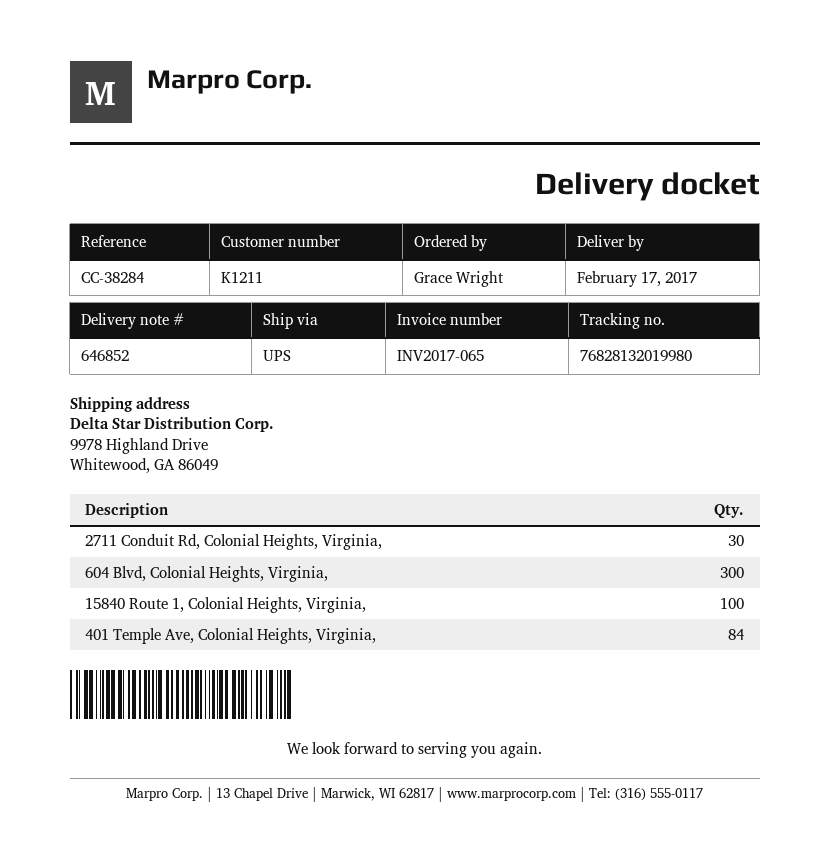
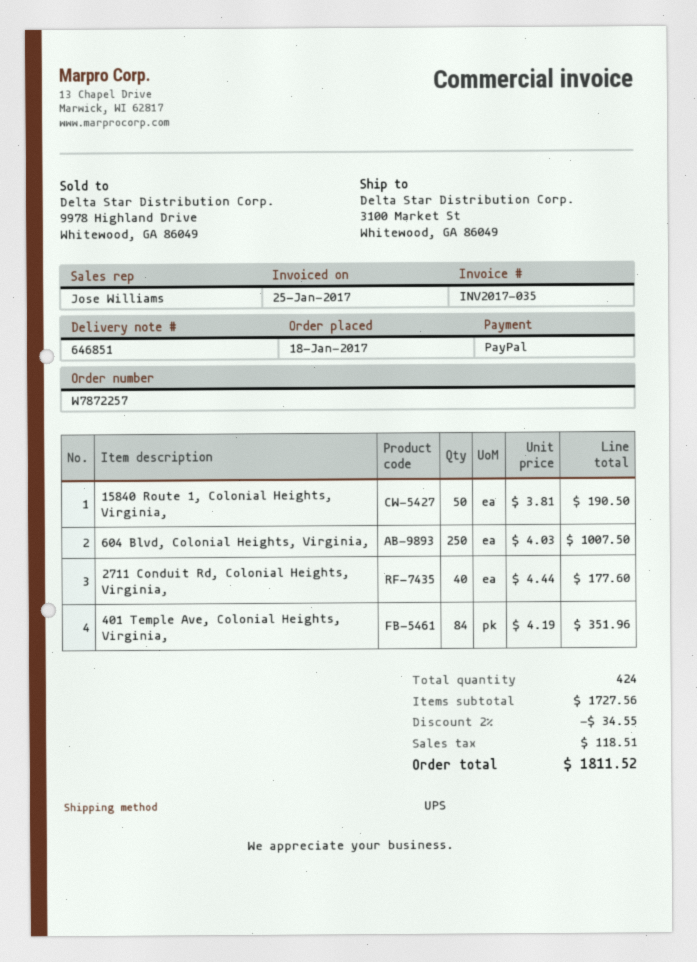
delivery note number: 646852 -> 646851
invoice number: INV2017-065 -> INV2017-035
ship to: 9978 Highland Drive, Whitewood, GA 86049 -> 3100 Market St, Whitewood, GA 86049
2711 Conduit Rd, Colonial Heights, Virginia,: 30 -> 40
604 Blvd, Colonial Heights, Virginia,: 300 -> 250
15840 Route 1, Colonial Heights, Virginia,: 100 -> 50

